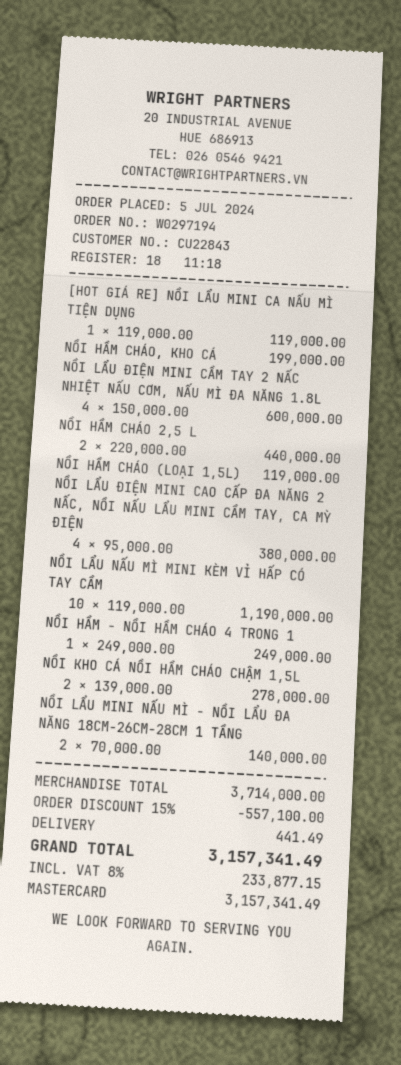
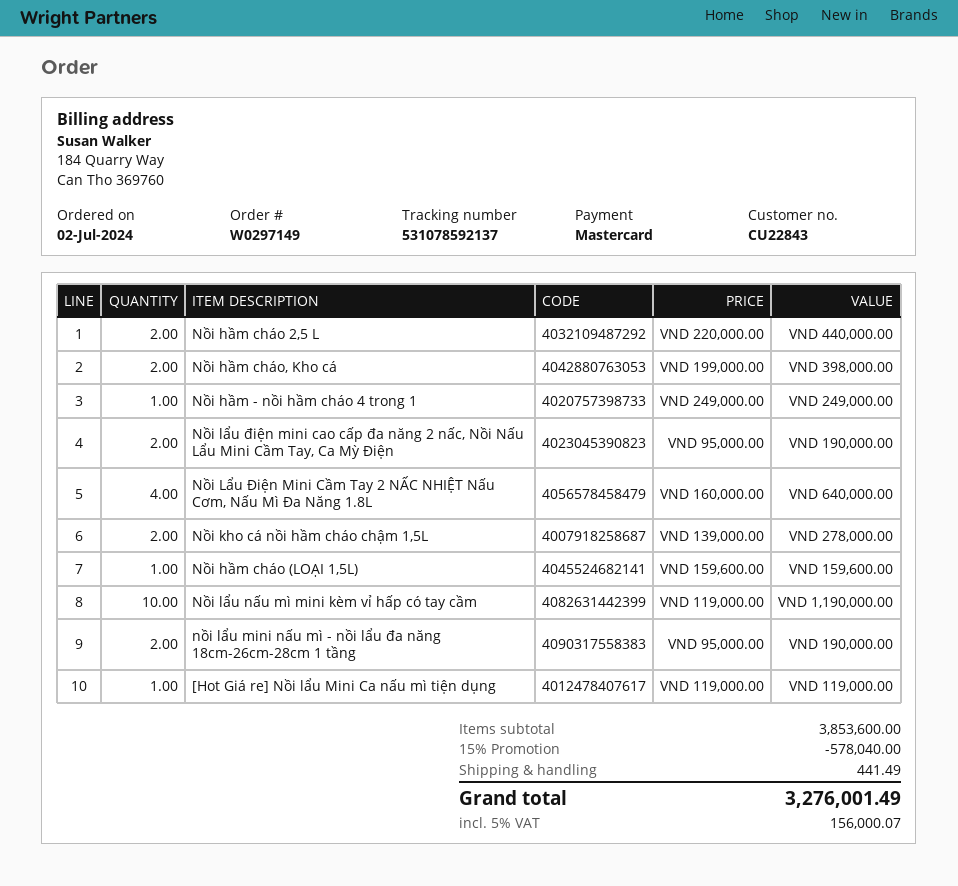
order number: W0297194 -> W0297149
order date: 2024-07-05 -> 2024-07-02
NỒI HẦM CHÁO, KHO CÁ: 1 x 199000.00 = 199000.00 -> 2 x 199000.00 = 398000.00
NỒI LẨU ĐIỆN MINI CẦM TAY 2 NẤC NHIỆT NẤU CƠM, NẤU MÌ ĐA NĂNG 1.8L: 4 x 150000.00 = 600000.00 -> 4 x 160000.00 = 640000.00
NỒI HẦM CHÁO (LOẠI 1,5L): 1 x 119000.00 = 119000.00 -> 1 x 159600.00 = 159600.00
NỒI LẨU ĐIỆN MINI CAO CẤP ĐA NĂNG 2 NẤC, NỒI NẤU LẨU MINI CẦM TAY, CA MỲ ĐIỆN: 4 x 95000.00 = 380000.00 -> 2 x 95000.00 = 190000.00
NỒI LẨU MINI NẤU MÌ - NỒI LẨU ĐA NĂNG 18CM-26CM-28CM 1 TẦNG: 2 x 70000.00 = 140000.00 -> 2 x 95000.00 = 190000.00
subtotal: 3714000.00 -> 3853600.00
discount: 15% = 557100.00 -> 15% = 578040.00
tax: 8% = 233877.15 -> 5% = 156000.07
total: 3157341.49 -> 3276001.49

